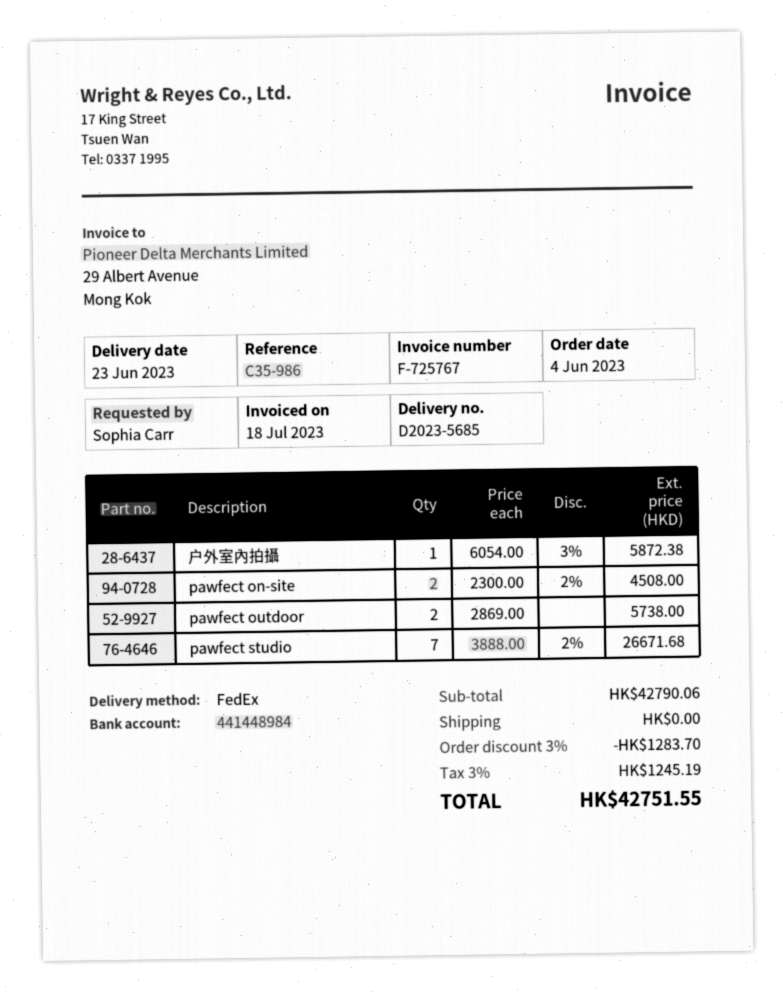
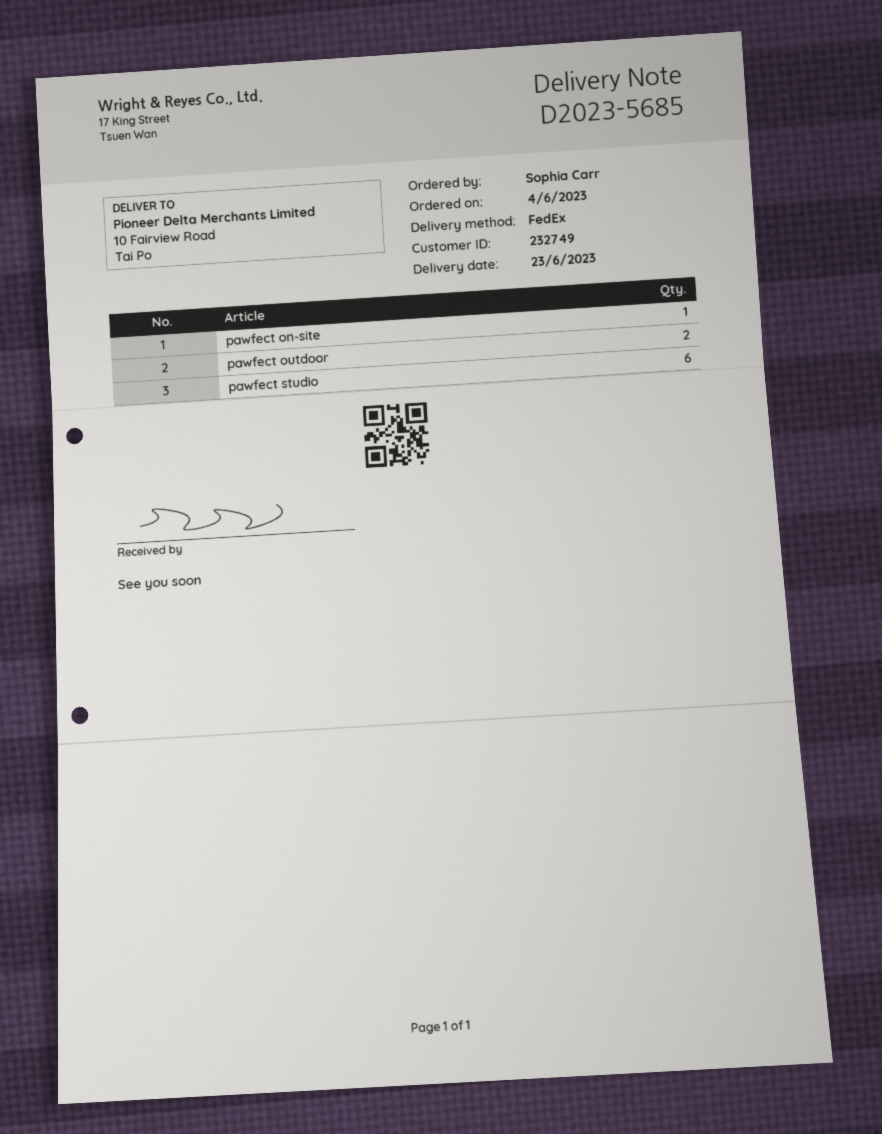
户外室內拍攝: 1 -> none
pawfect on-site: 2 -> 1
pawfect studio: 7 -> 6

